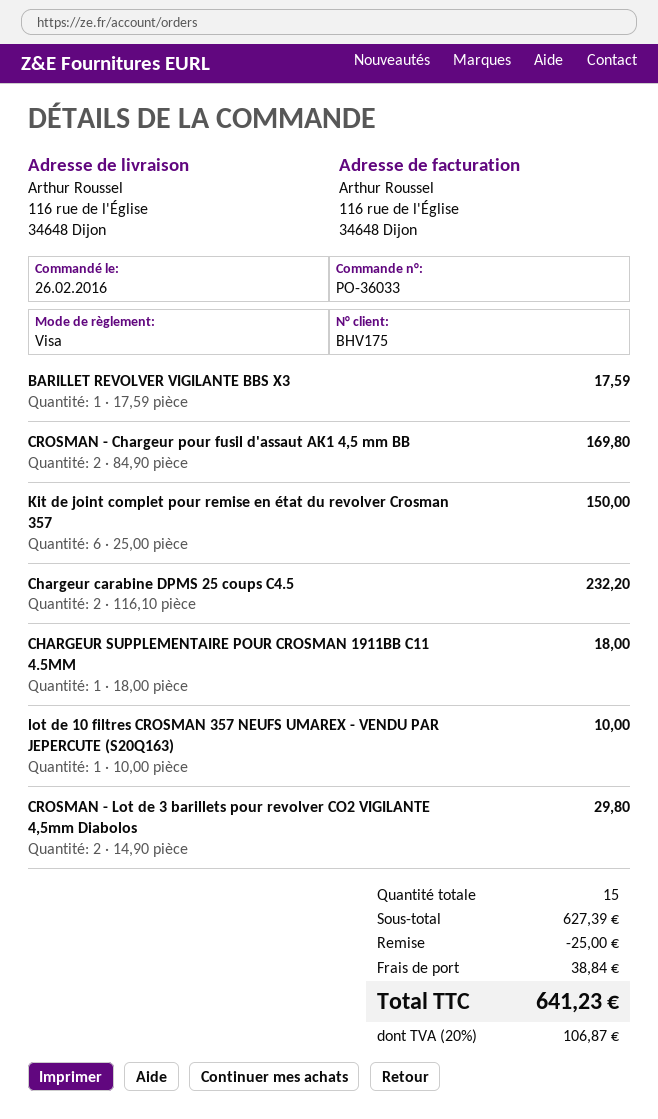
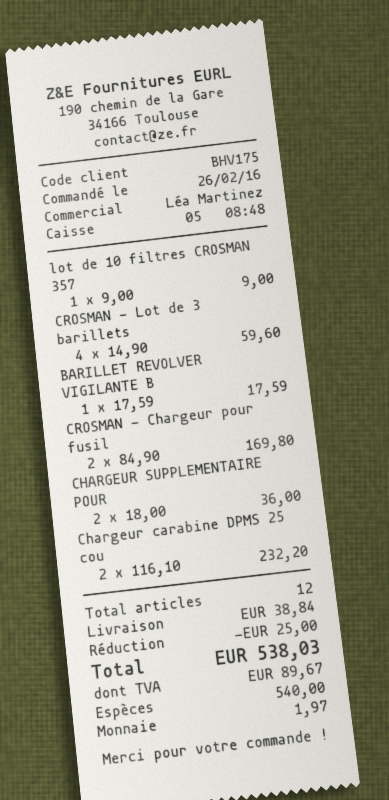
payment method: Visa -> cash
Kit de joint complet pour remise en état du revolver Crosman 357: 6 x 25.00 = 150.00 -> none
CHARGEUR SUPPLEMENTAIRE POUR CROSMAN 1911BB C11 4.5MM: 1 x 18.00 = 18.00 -> 2 x 18.00 = 36.00
lot de 10 filtres CROSMAN 357 NEUFS UMAREX - VENDU PAR JEPERCUTE (S20Q163): 1 x 10.00 = 10.00 -> 1 x 9.00 = 9.00
CROSMAN - Lot de 3 barillets pour revolver CO2 VIGILANTE 4,5mm Diabolos: 2 x 14.90 = 29.80 -> 4 x 14.90 = 59.60
total quantity: 15 -> 12
tax: 106.87 -> 89.67
total: 641.23 -> 538.03

